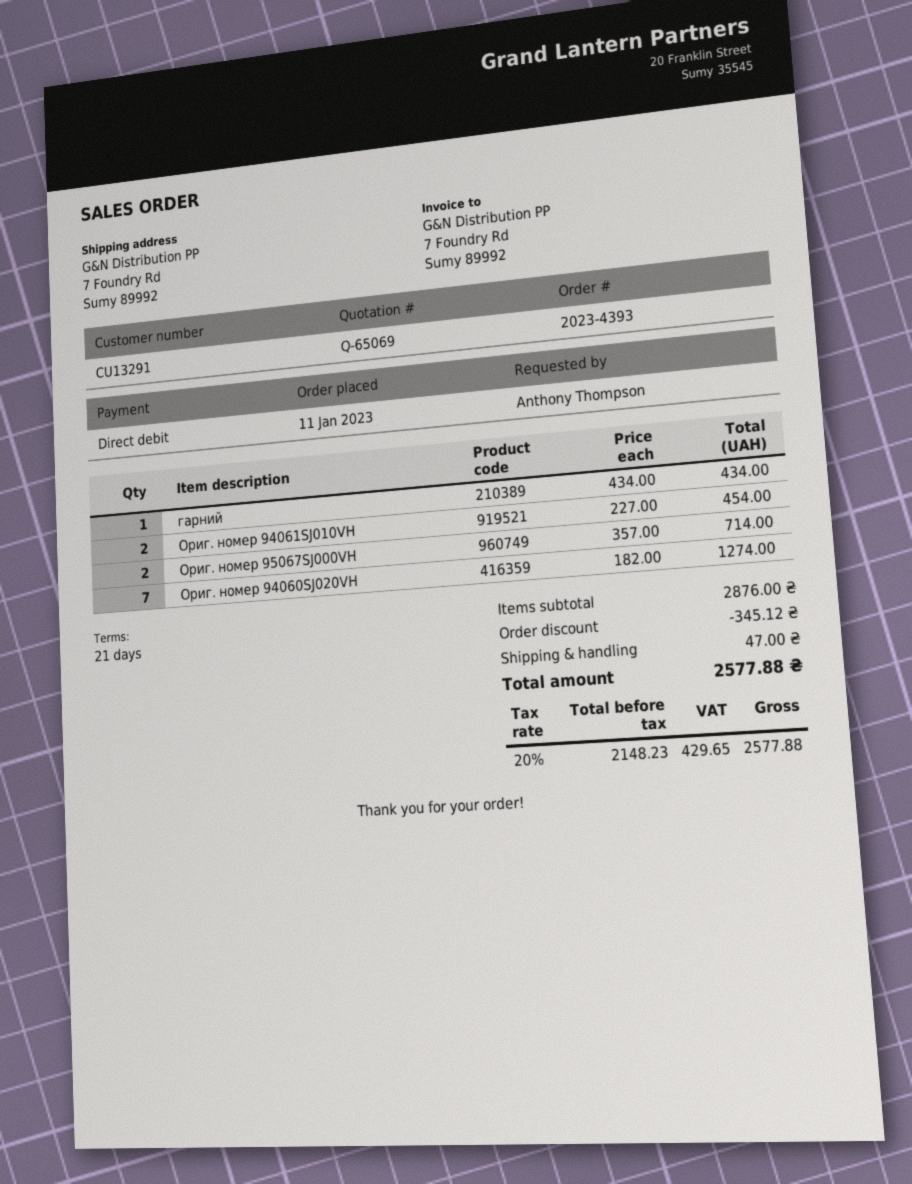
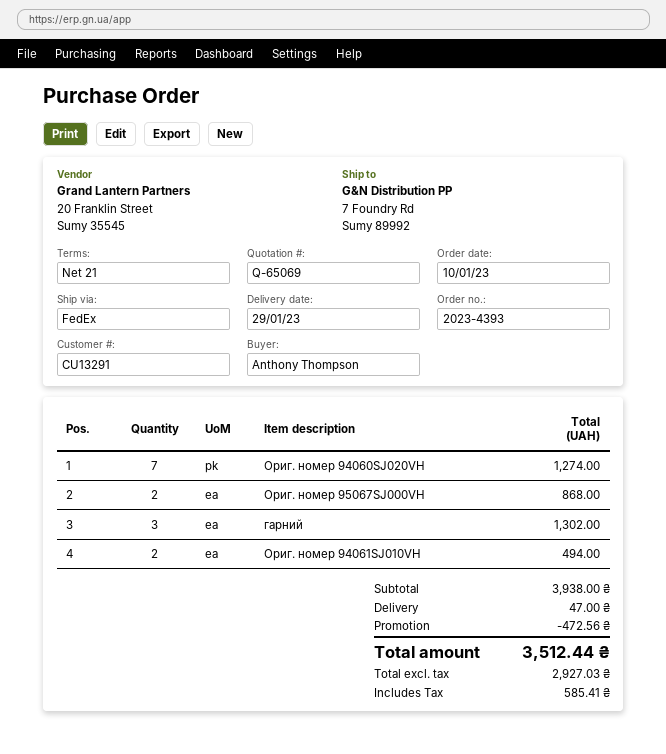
order date: 2023-01-11 -> 2023-01-10
гарний: 1 for 434.00 -> 3 for 1302.00
Ориг. номер 94061SJ010VH: 2 for 454.00 -> 2 for 494.00
Ориг. номер 95067SJ000VH: 2 for 714.00 -> 2 for 868.00
subtotal: 2876.00 -> 3938.00
discount: 345.12 -> 472.56
net: 2148.23 -> 2927.03
tax: 429.65 -> 585.41
total: 2577.88 -> 3512.44

